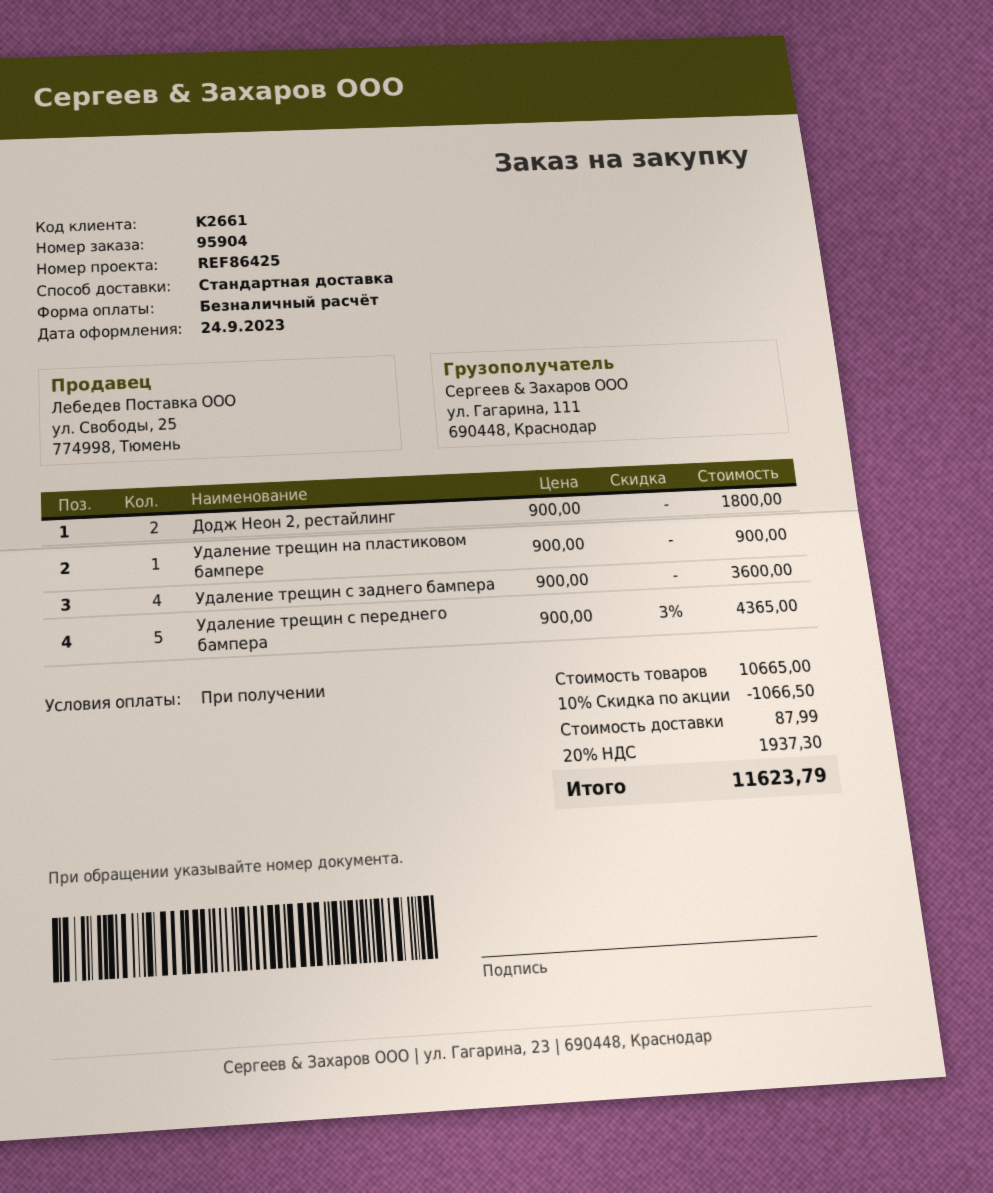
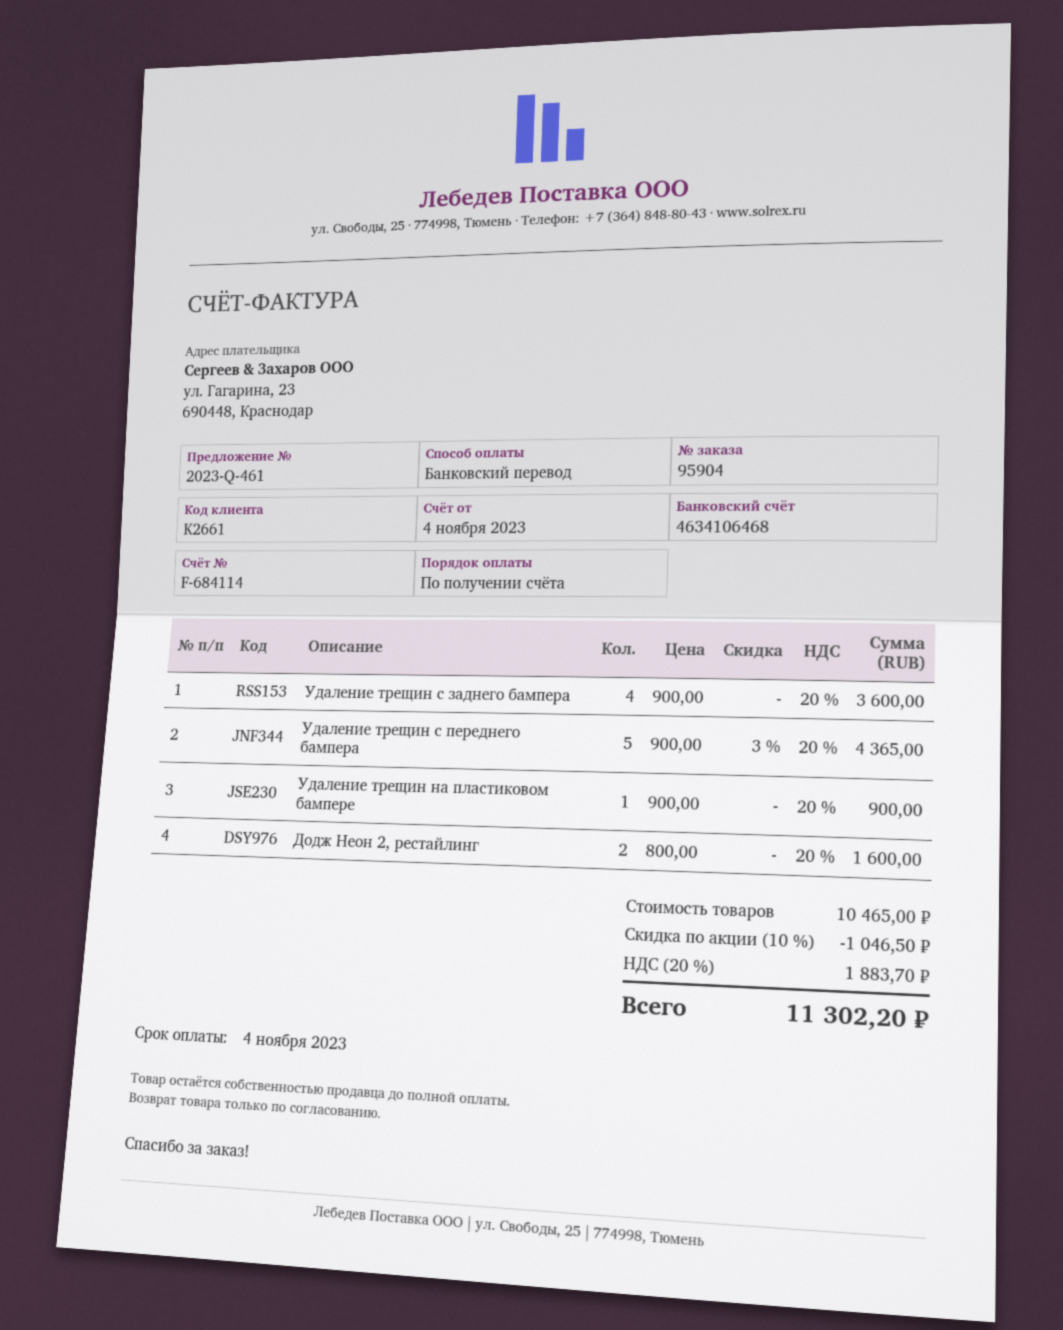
Додж Неон 2, рестайлинг: 2 x 900.00 = 1800.00 -> 2 x 800.00 = 1600.00
subtotal: 10665.00 -> 10465.00
discount: 10% = 1066.50 -> 10% = 1046.50
shipping: 87.99 -> none
tax: 20% = 1937.30 -> 20% = 1883.70
total: 11623.79 -> 11302.20

